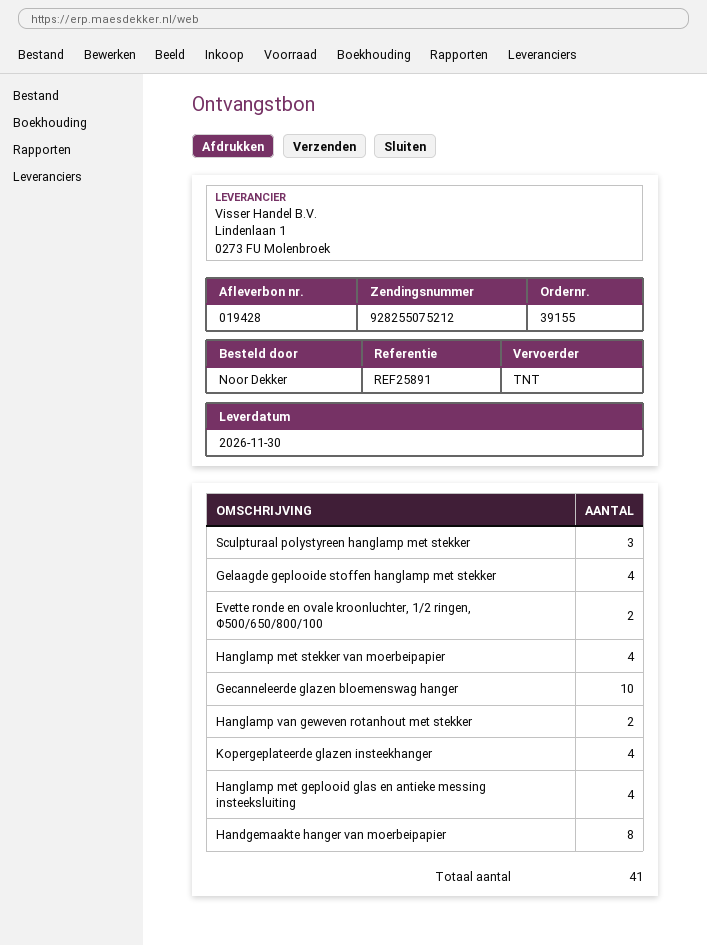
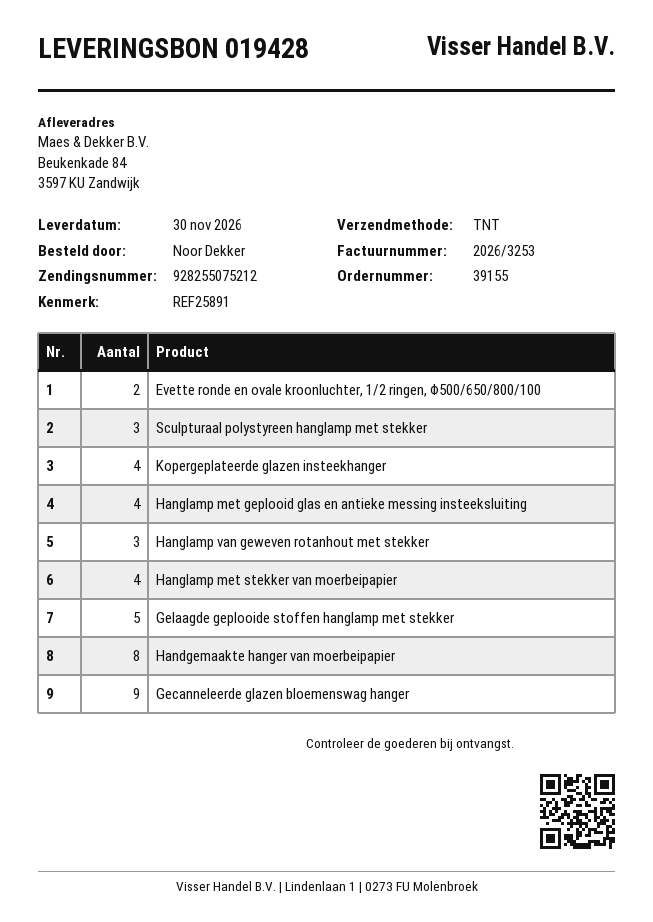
Gelaagde geplooide stoffen hanglamp met stekker: 4 -> 5
Gecanneleerde glazen bloemenswag hanger: 10 -> 9
Hanglamp van geweven rotanhout met stekker: 2 -> 3

